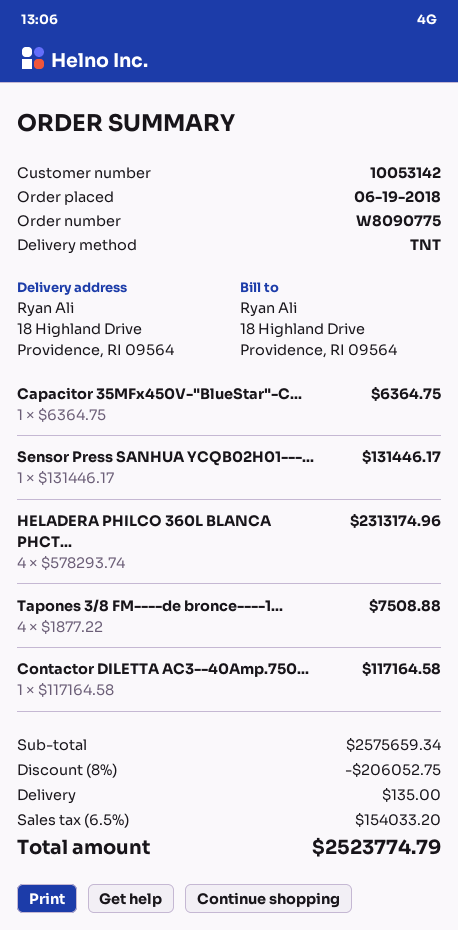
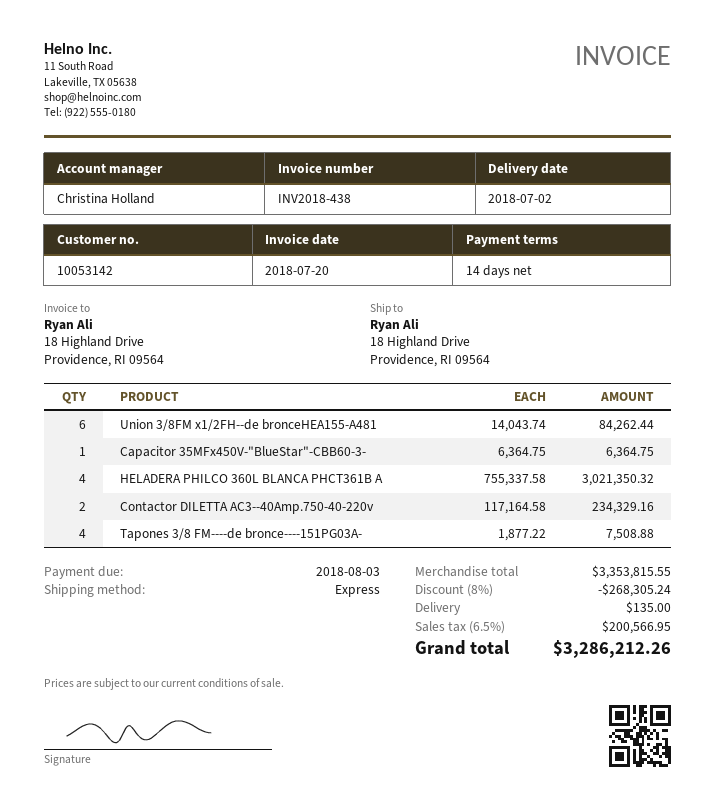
shipping method: TNT -> express
Sensor Press SANHUA YCQB02H01---...: 1 x 131446.17 = 131446.17 -> none
HELADERA PHILCO 360L BLANCA PHCT...: 4 x 578293.74 = 2313174.96 -> 4 x 755337.58 = 3021350.32
Contactor DILETTA AC3--40Amp.750...: 1 x 117164.58 = 117164.58 -> 2 x 117164.58 = 234329.16
Union 3/8FM x1/2FH--de bronceHEA155-A481: none -> 6 x 14043.74 = 84262.44
subtotal: 2575659.34 -> 3353815.55
discount: 8% = 206052.75 -> 8% = 268305.24
tax: 6.5% = 154033.20 -> 6.5% = 200566.95
total: 2523774.79 -> 3286212.26

